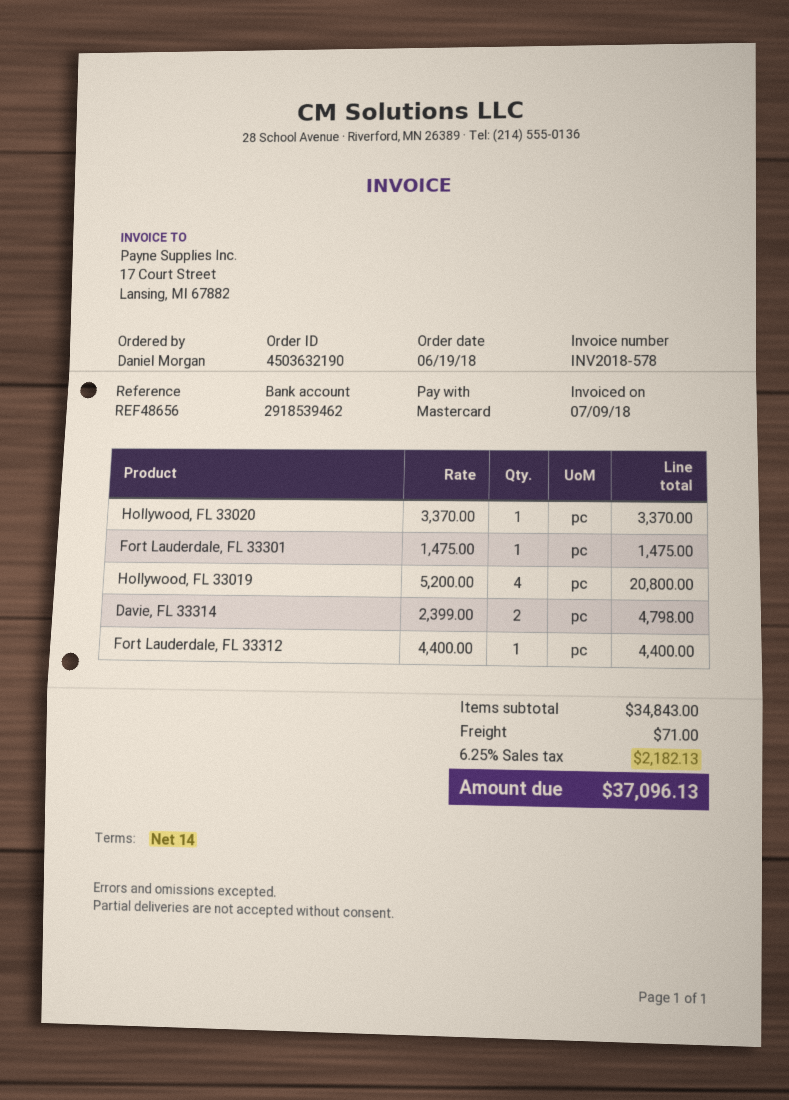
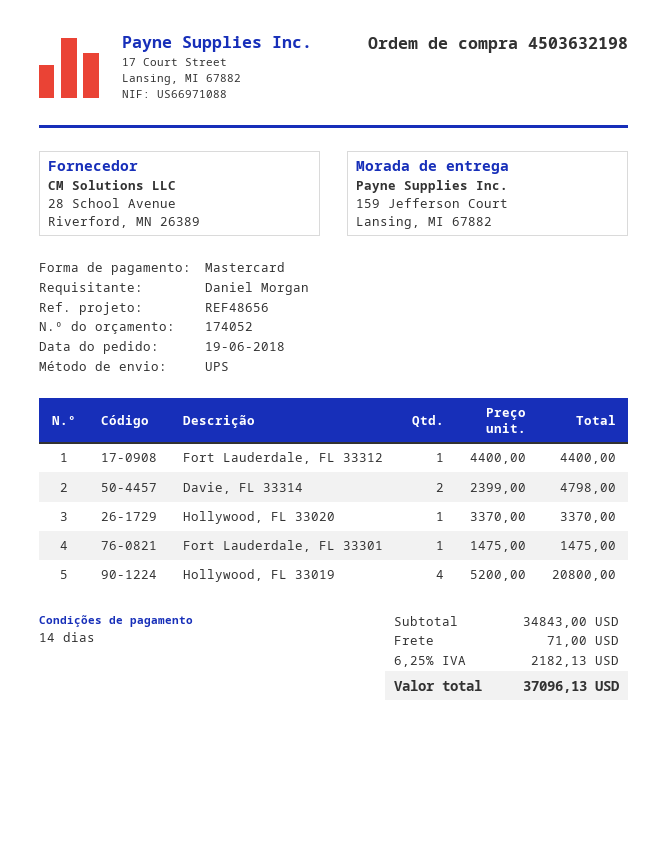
order number: 4503632190 -> 4503632198

